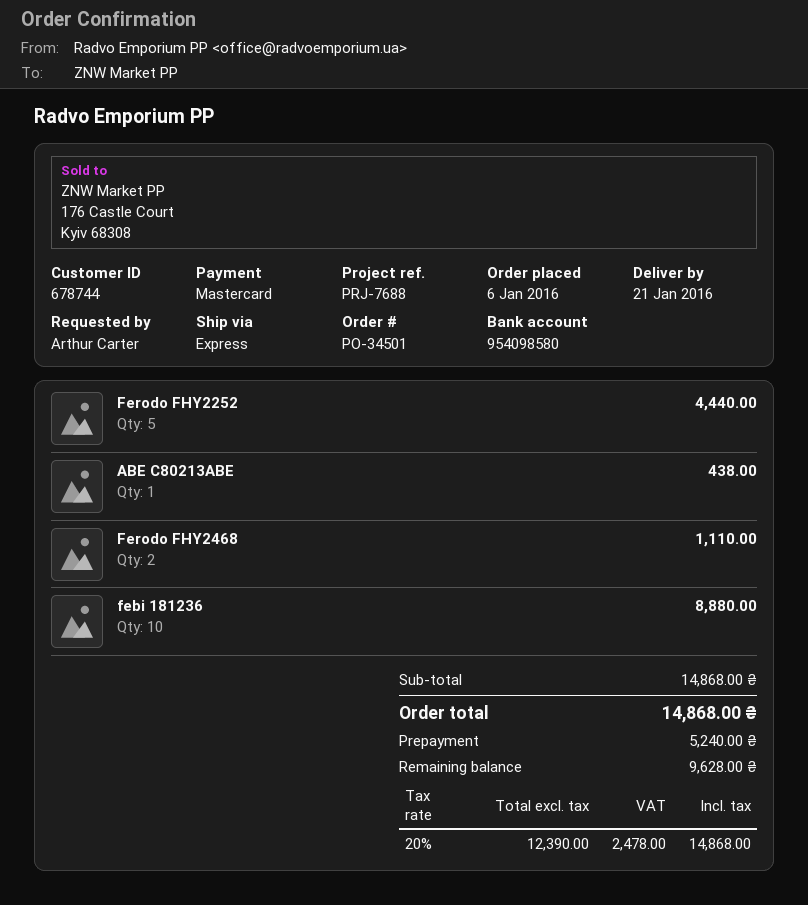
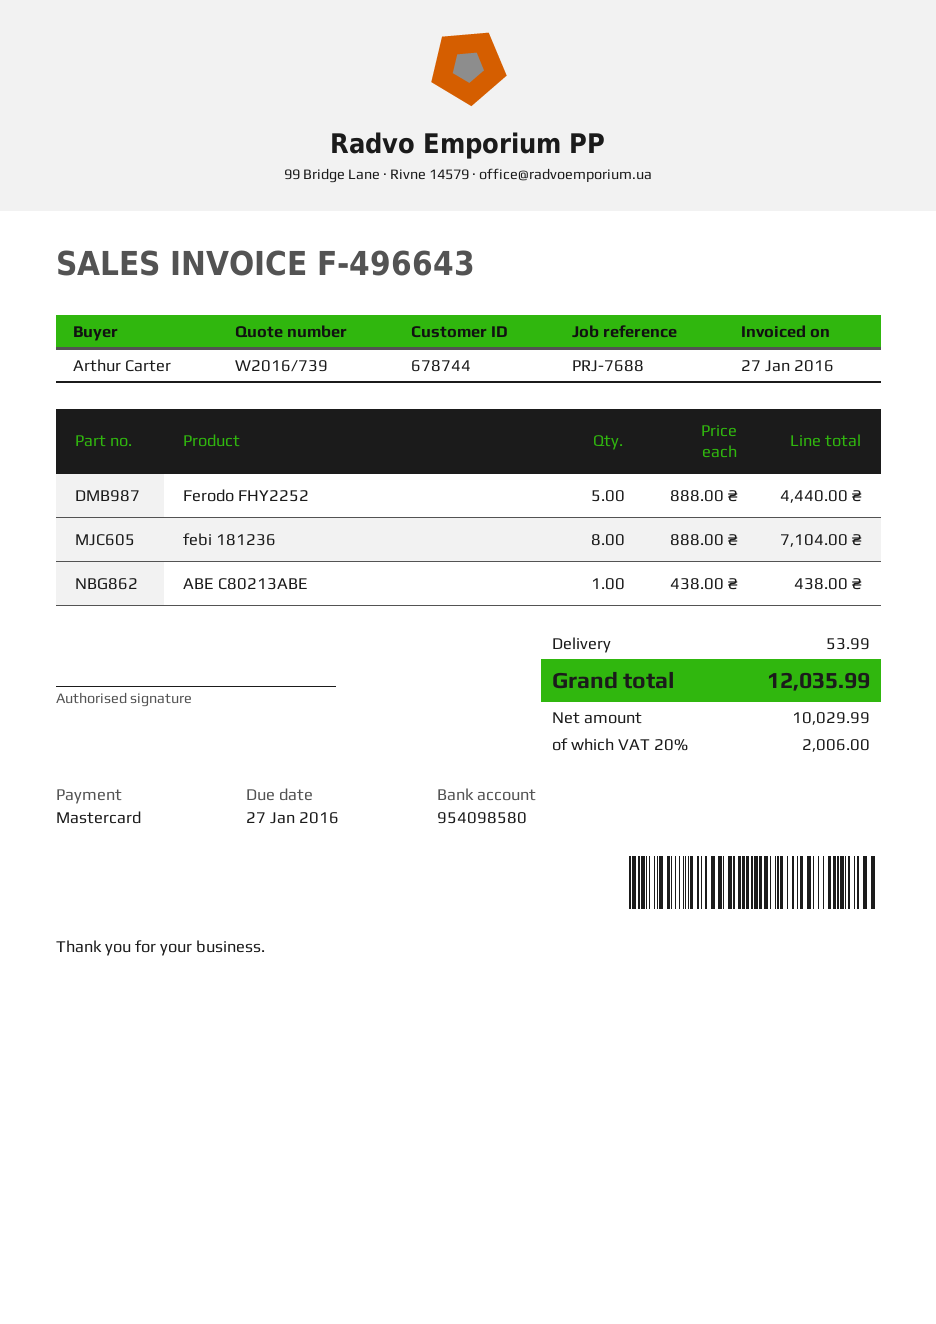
Ferodo FHY2468: 2 for 1110.00 -> none
febi 181236: 10 for 8880.00 -> 8 for 7104.00
shipping: none -> 53.99
net: 12390.00 -> 10029.99
tax: 20% = 2478.00 -> 20% = 2006.00
total: 14868.00 -> 12035.99

